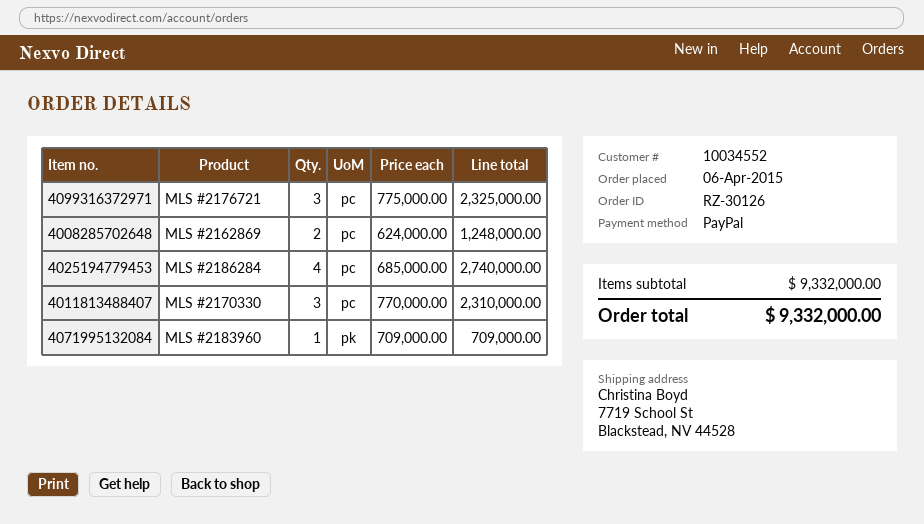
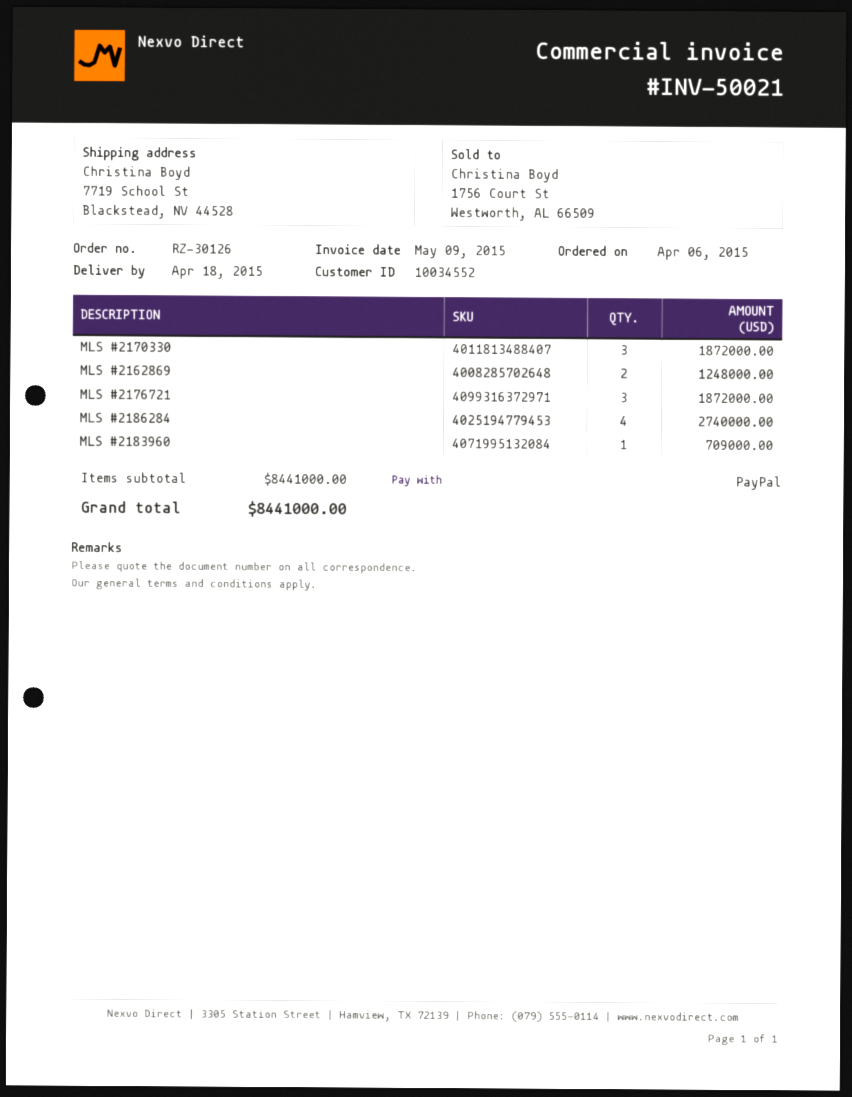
MLS #2176721: 3 for 2325000.00 -> 3 for 1872000.00
MLS #2170330: 3 for 2310000.00 -> 3 for 1872000.00
subtotal: 9332000.00 -> 8441000.00
total: 9332000.00 -> 8441000.00

